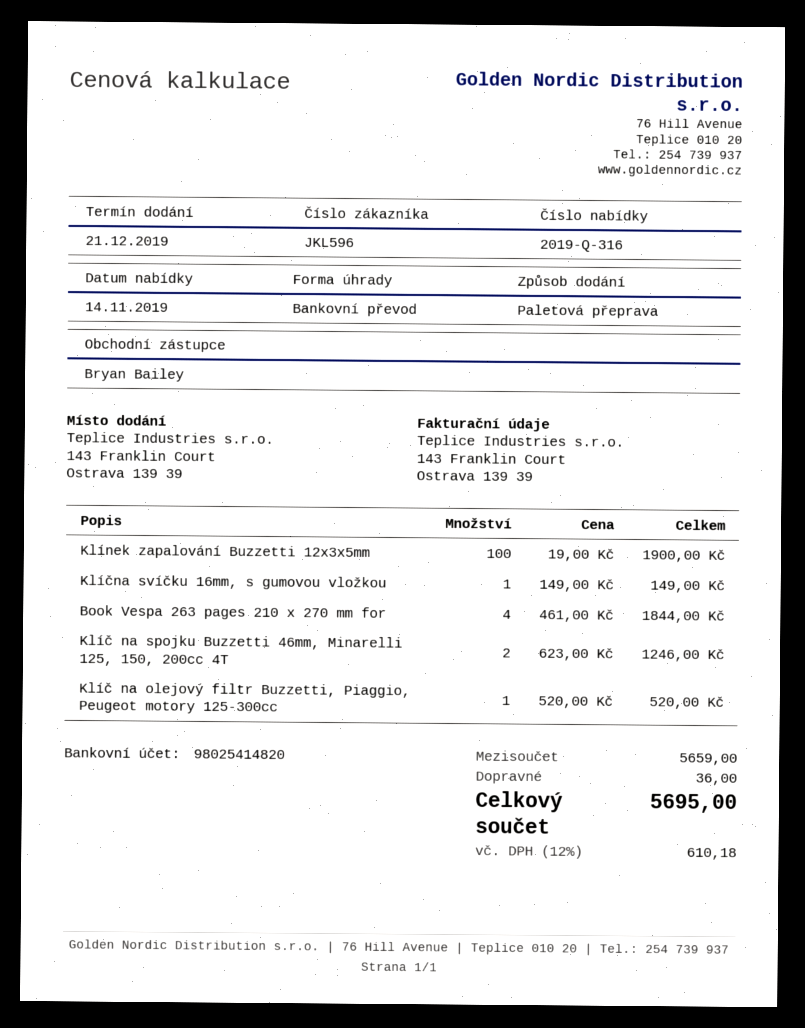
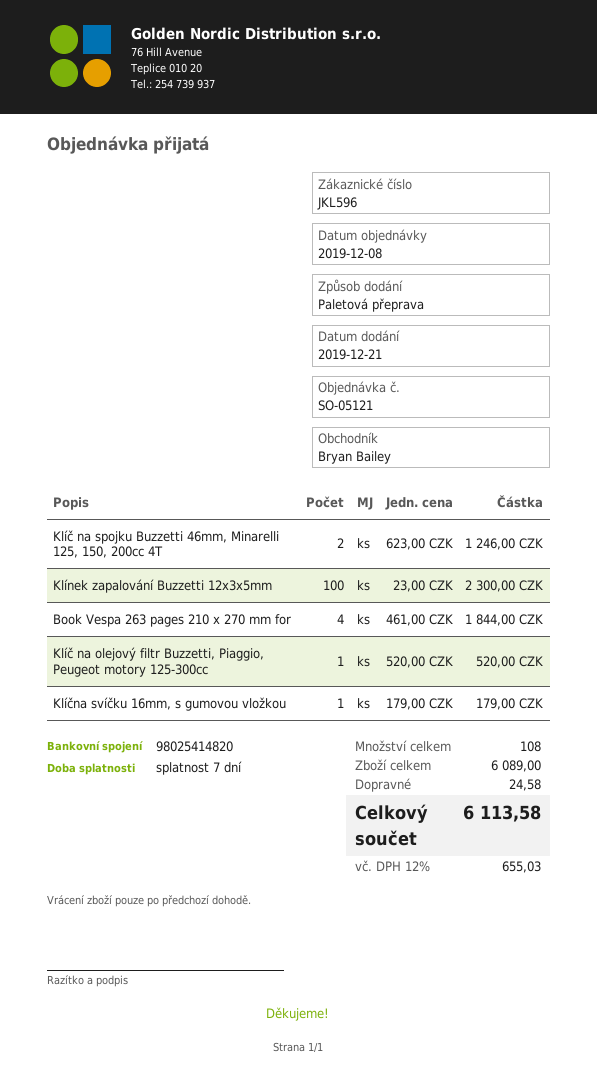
Klínek zapalování Buzzetti 12x3x5mm: 100 x 19.00 = 1900.00 -> 100 x 23.00 = 2300.00
Klíčna svíčku 16mm, s gumovou vložkou: 1 x 149.00 = 149.00 -> 1 x 179.00 = 179.00
subtotal: 5659.00 -> 6089.00
shipping: 36.00 -> 24.58
tax: 12% = 610.18 -> 12% = 655.03
total: 5695.00 -> 6113.58

